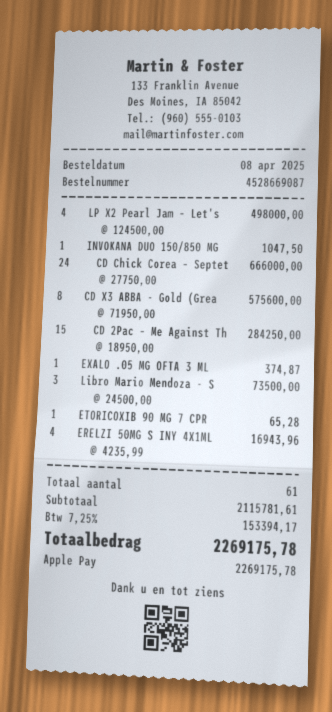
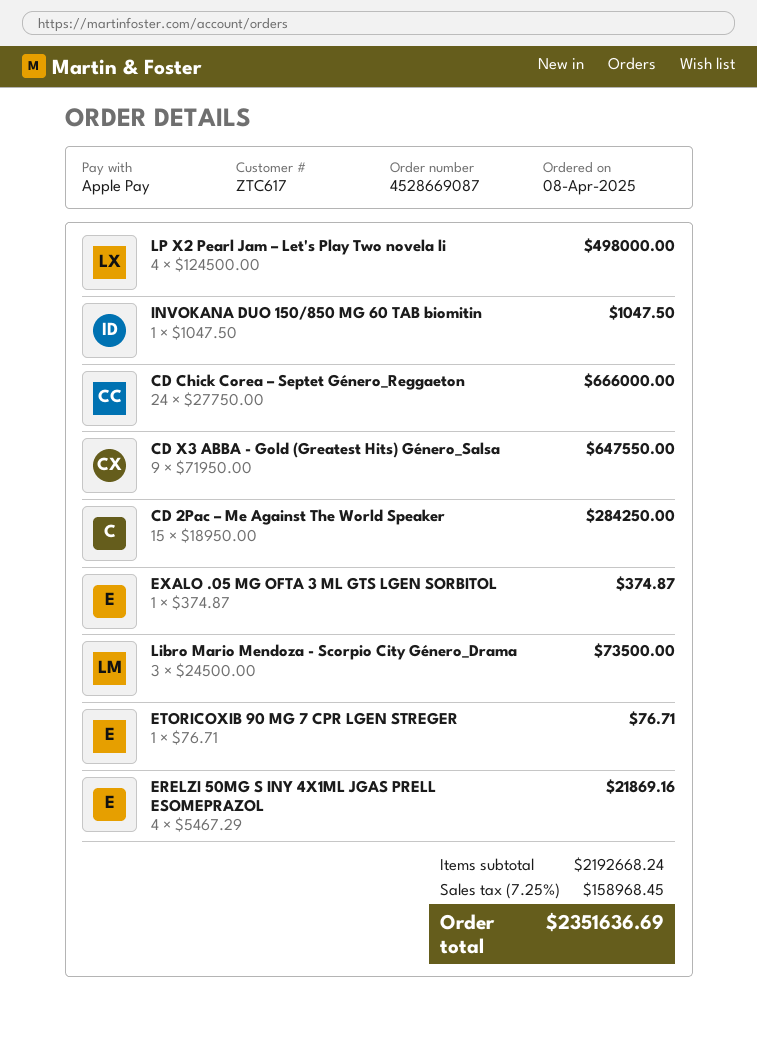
CD X3 ABBA - Gold (Grea: 8 x 71950.00 = 575600.00 -> 9 x 71950.00 = 647550.00
ETORICOXIB 90 MG 7 CPR: 1 x 65.28 = 65.28 -> 1 x 76.71 = 76.71
ERELZI 50MG S INY 4X1ML: 4 x 4235.99 = 16943.96 -> 4 x 5467.29 = 21869.16
subtotal: 2115781.61 -> 2192668.24
tax: 7.25% = 153394.17 -> 7.25% = 158968.45
total: 2269175.78 -> 2351636.69

